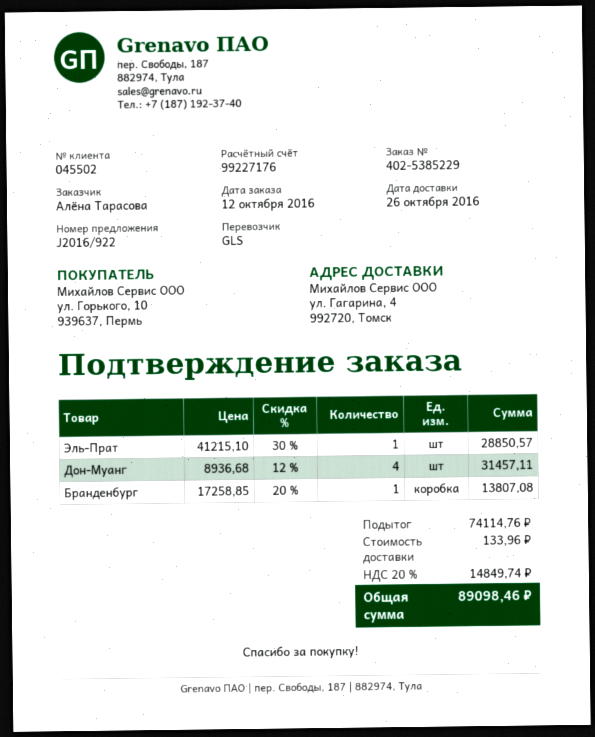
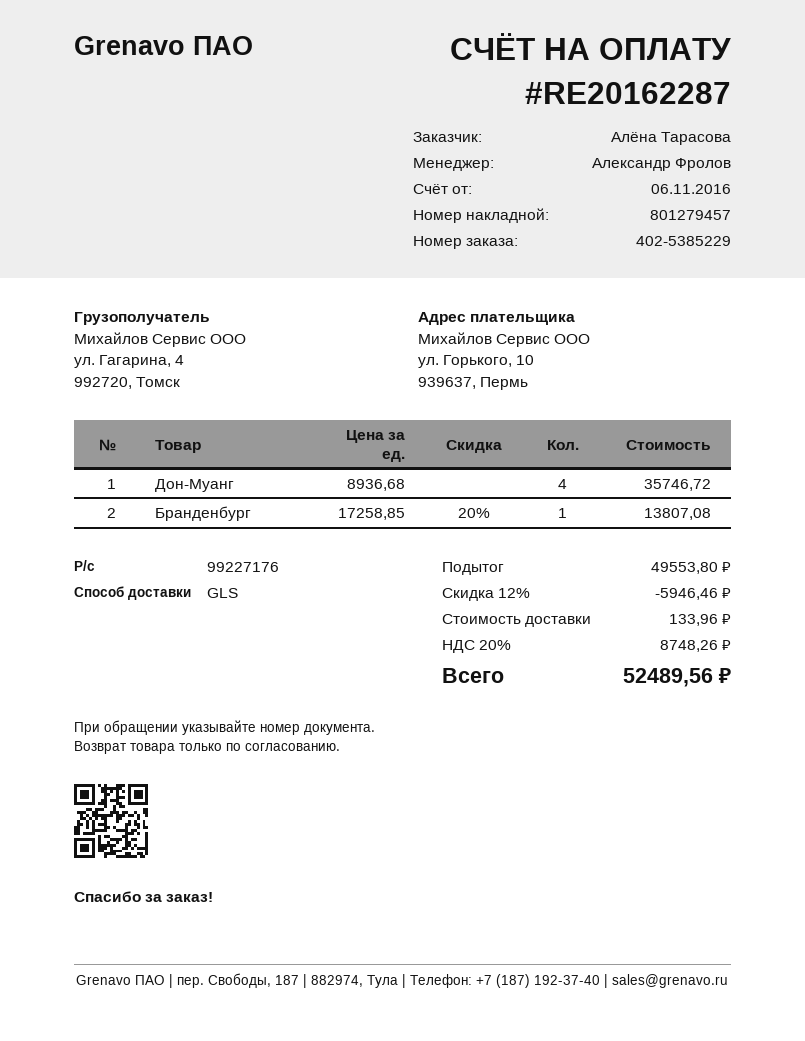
Эль-Прат: 1 x 41215.10 - 30% = 28850.57 -> none
Дон-Муанг: 4 x 8936.68 - 12% = 31457.11 -> 4 x 8936.68 = 35746.72
subtotal: 74114.76 -> 49553.80
discount: none -> 12% = 5946.46
tax: 20% = 14849.74 -> 20% = 8748.26
total: 89098.46 -> 52489.56

